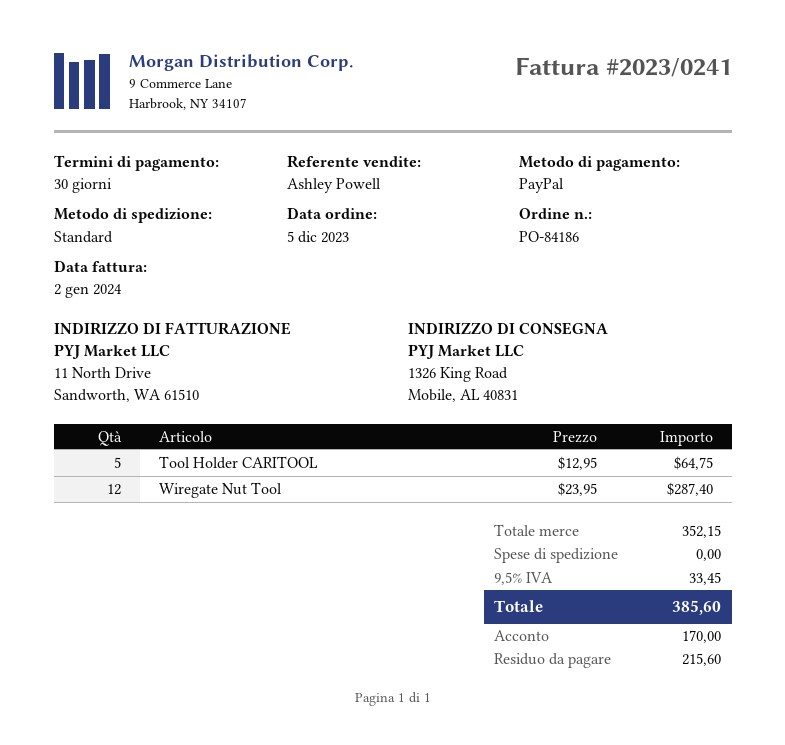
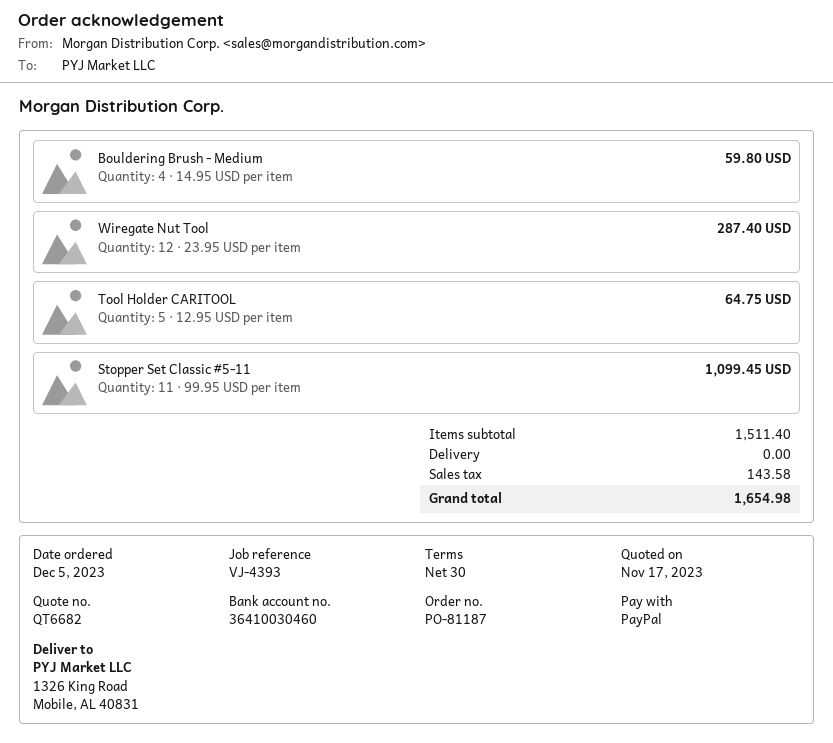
order number: PO-84186 -> PO-81187
Bouldering Brush - Medium: none -> 4 x 14.95 = 59.80
Stopper Set Classic #5-11: none -> 11 x 99.95 = 1099.45
subtotal: 352.15 -> 1511.40
tax: 33.45 -> 143.58
total: 385.60 -> 1654.98

